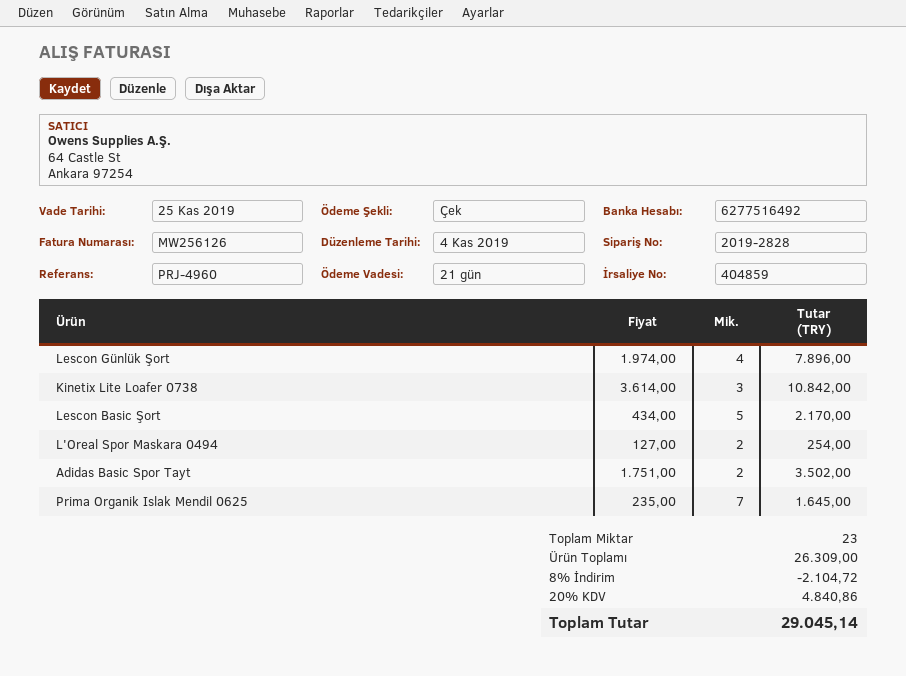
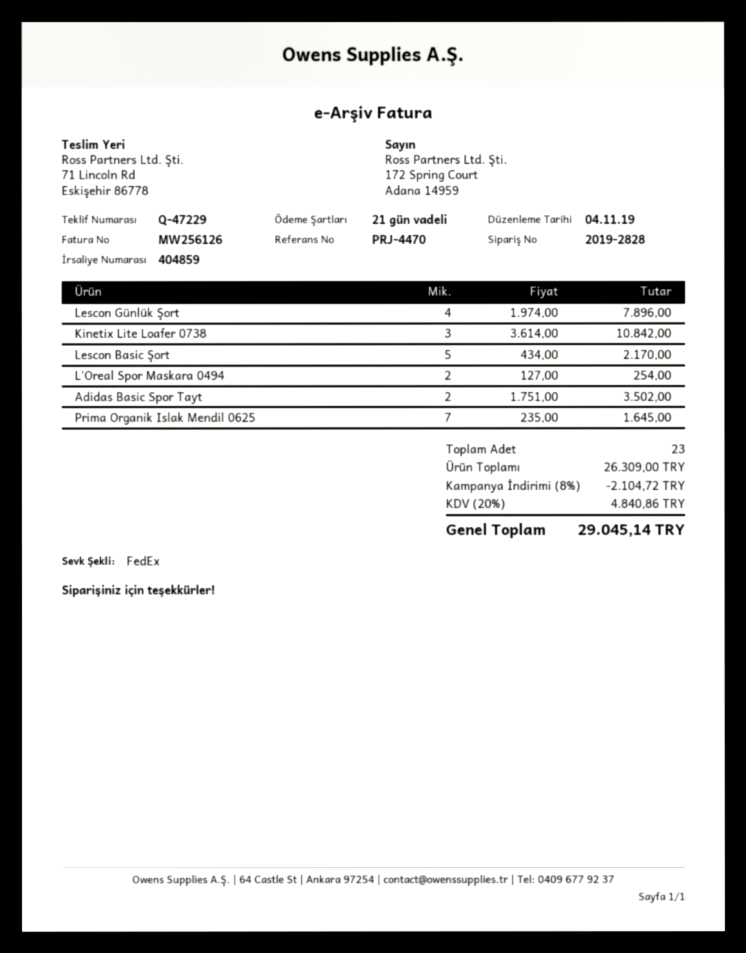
reference: PRJ-4960 -> PRJ-4470

